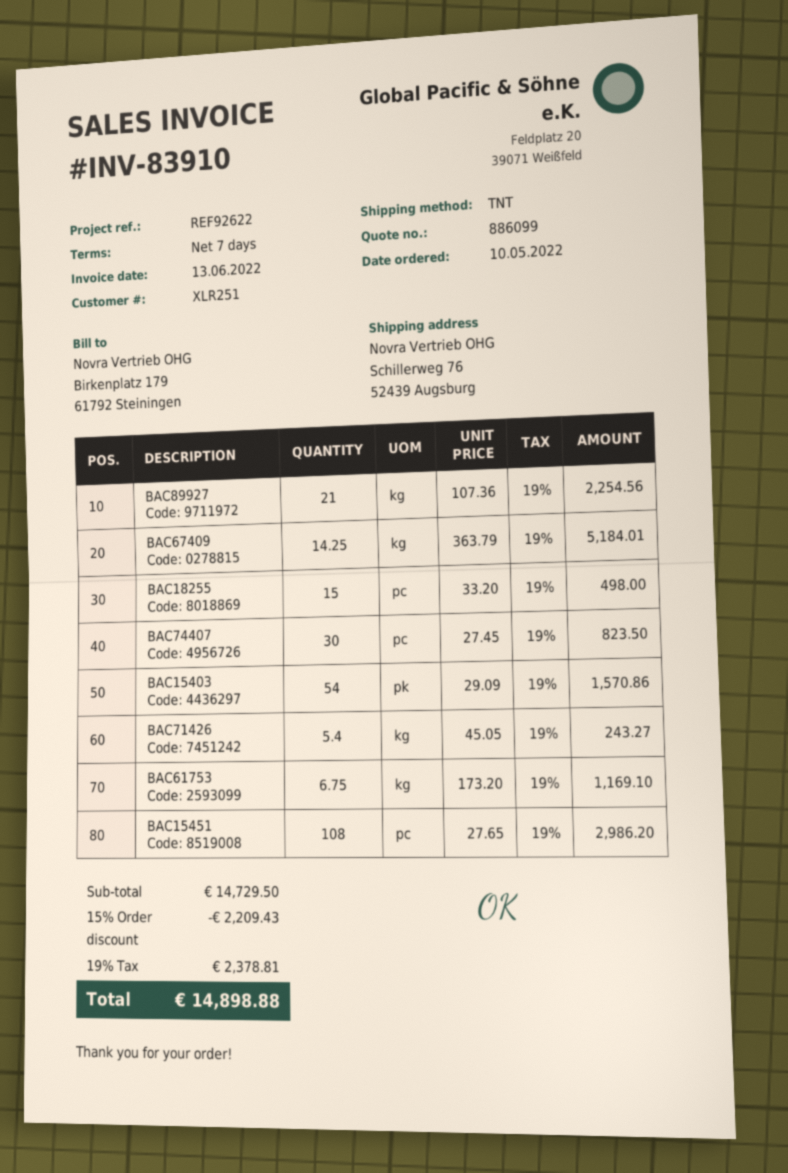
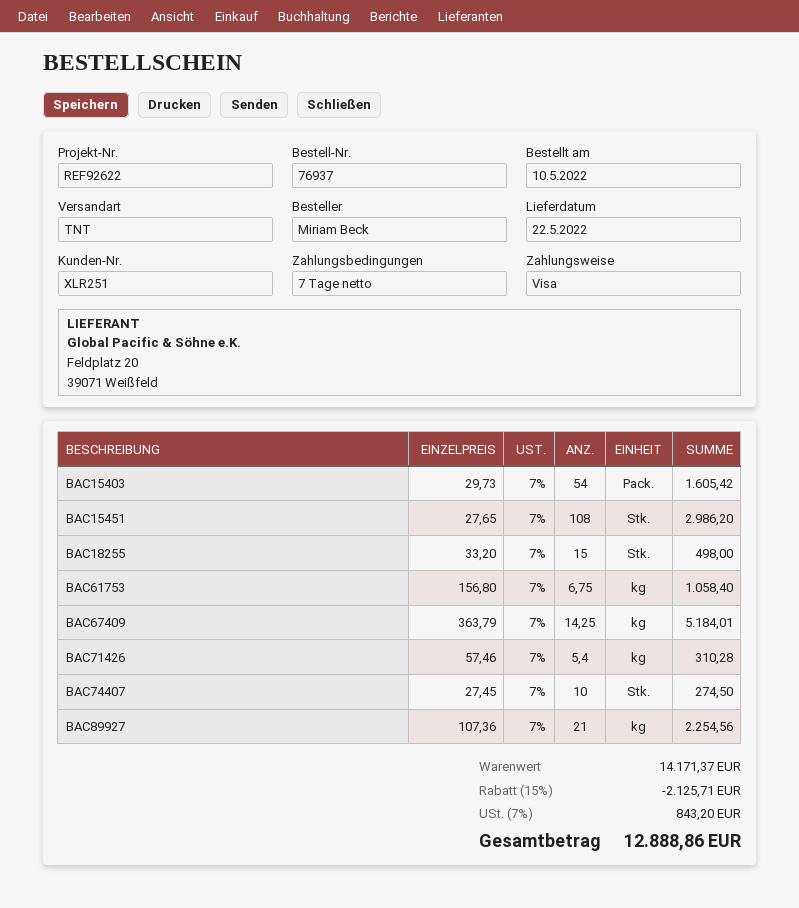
BAC74407: 30 x 27.45 = 823.50 -> 10 x 27.45 = 274.50
BAC15403: 54 x 29.09 = 1570.86 -> 54 x 29.73 = 1605.42
BAC71426: 5.4 x 45.05 = 243.27 -> 5.4 x 57.46 = 310.28
BAC61753: 6.75 x 173.20 = 1169.10 -> 6.75 x 156.80 = 1058.40
subtotal: 14729.50 -> 14171.37
discount: 15% = 2209.43 -> 15% = 2125.71
tax: 19% = 2378.81 -> 7% = 843.20
total: 14898.88 -> 12888.86

